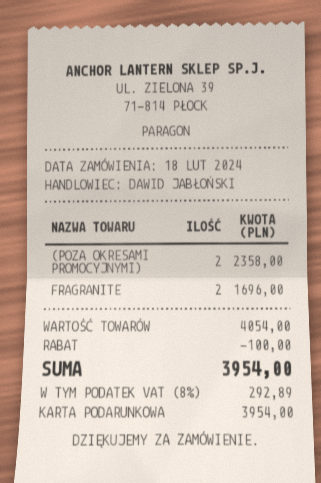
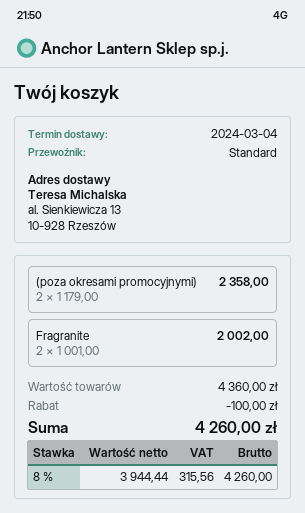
FRAGRANITE: 2 for 1696.00 -> 2 for 2002.00
subtotal: 4054.00 -> 4360.00
tax: 8% = 292.89 -> 8% = 315.56
total: 3954.00 -> 4260.00

